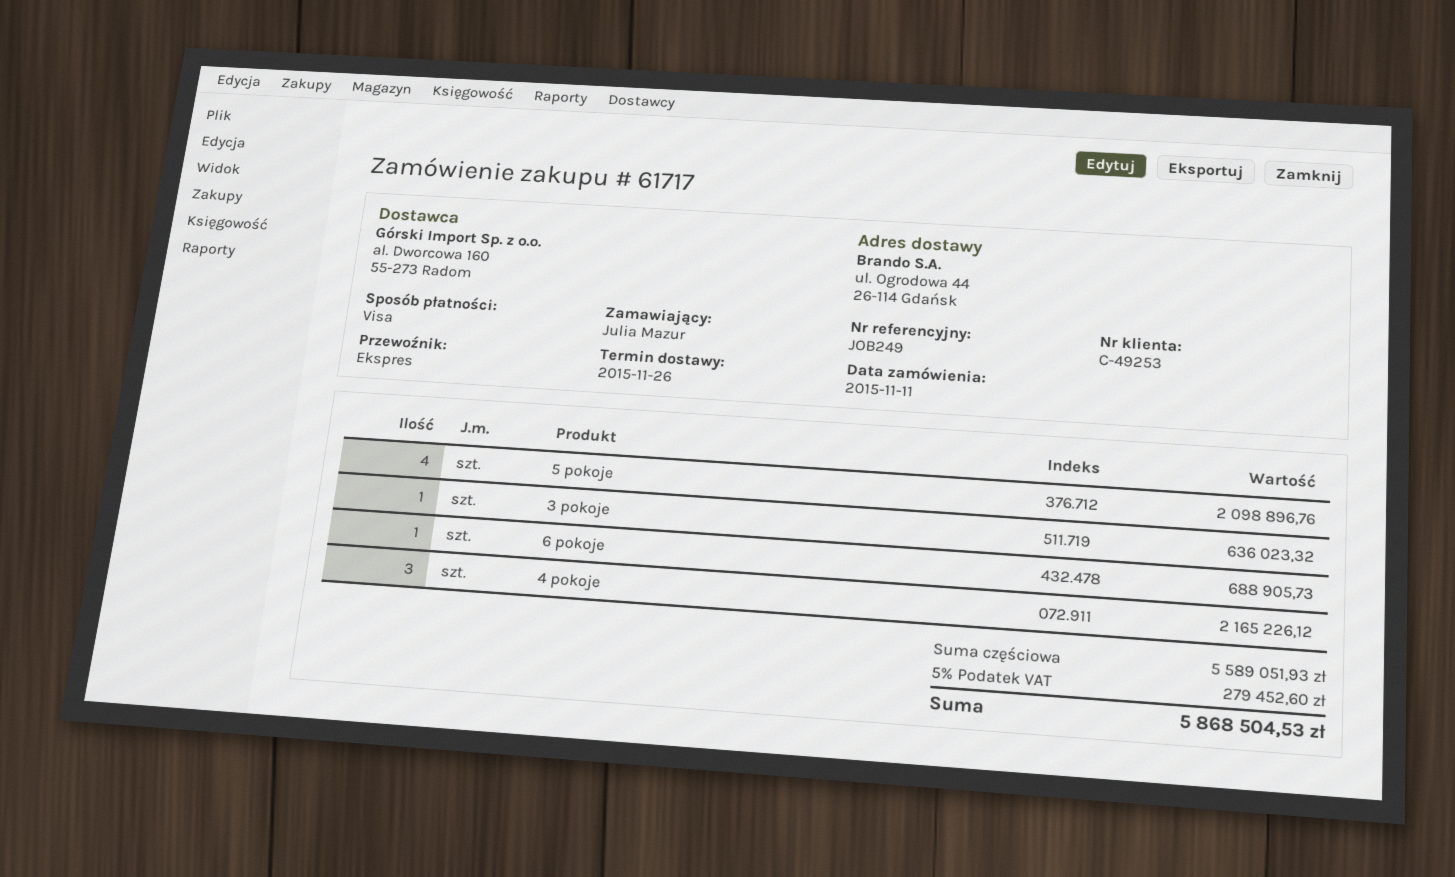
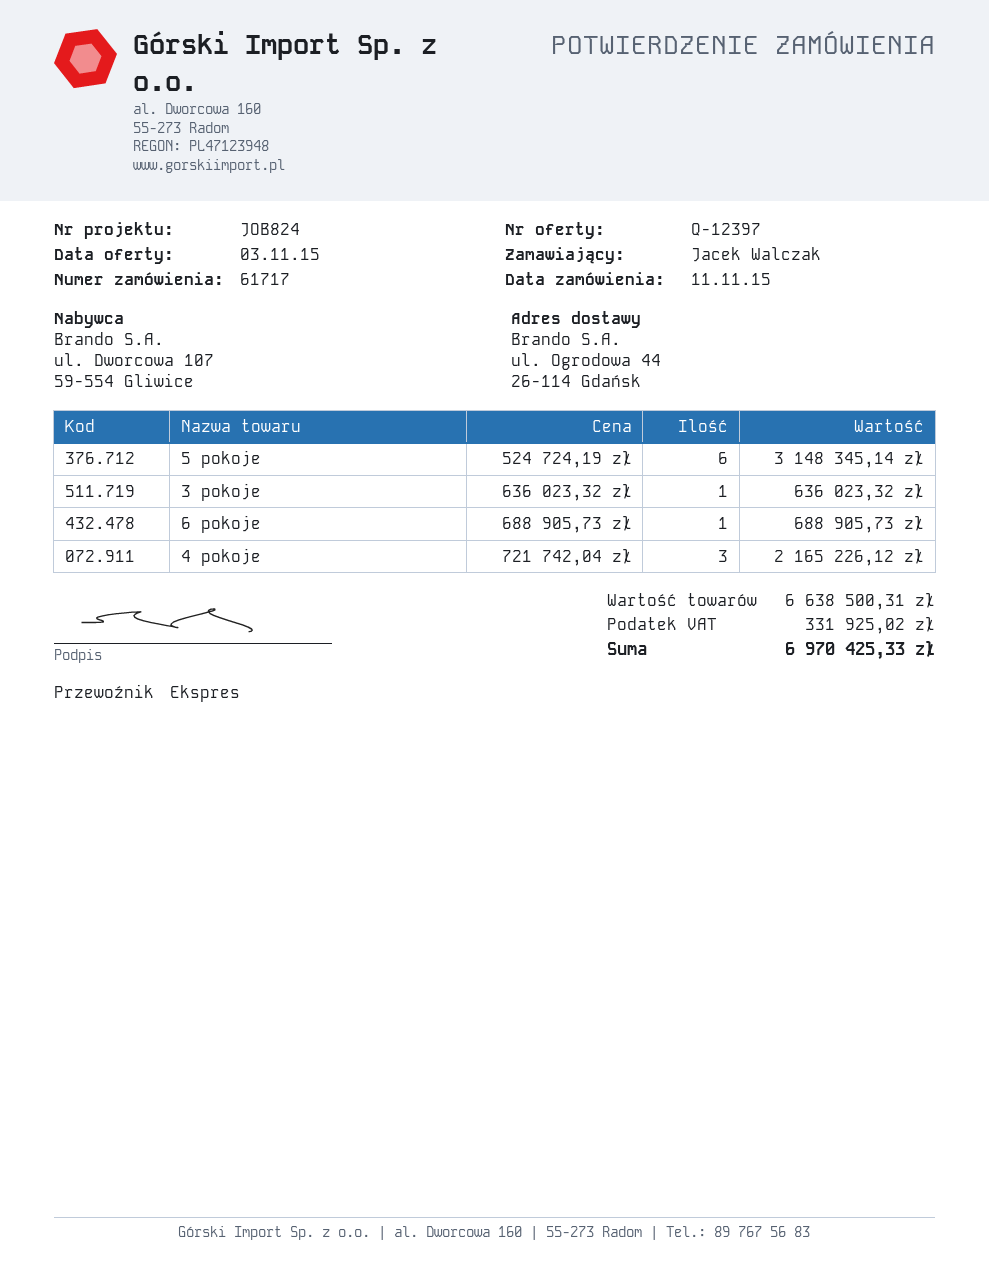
reference: JOB249 -> JOB824
ordered by: Julia Mazur -> Jacek Walczak
5 pokoje: 4 for 2098896.76 -> 6 for 3148345.14
subtotal: 5589051.93 -> 6638500.31
tax: 279452.60 -> 331925.02
total: 5868504.53 -> 6970425.33

